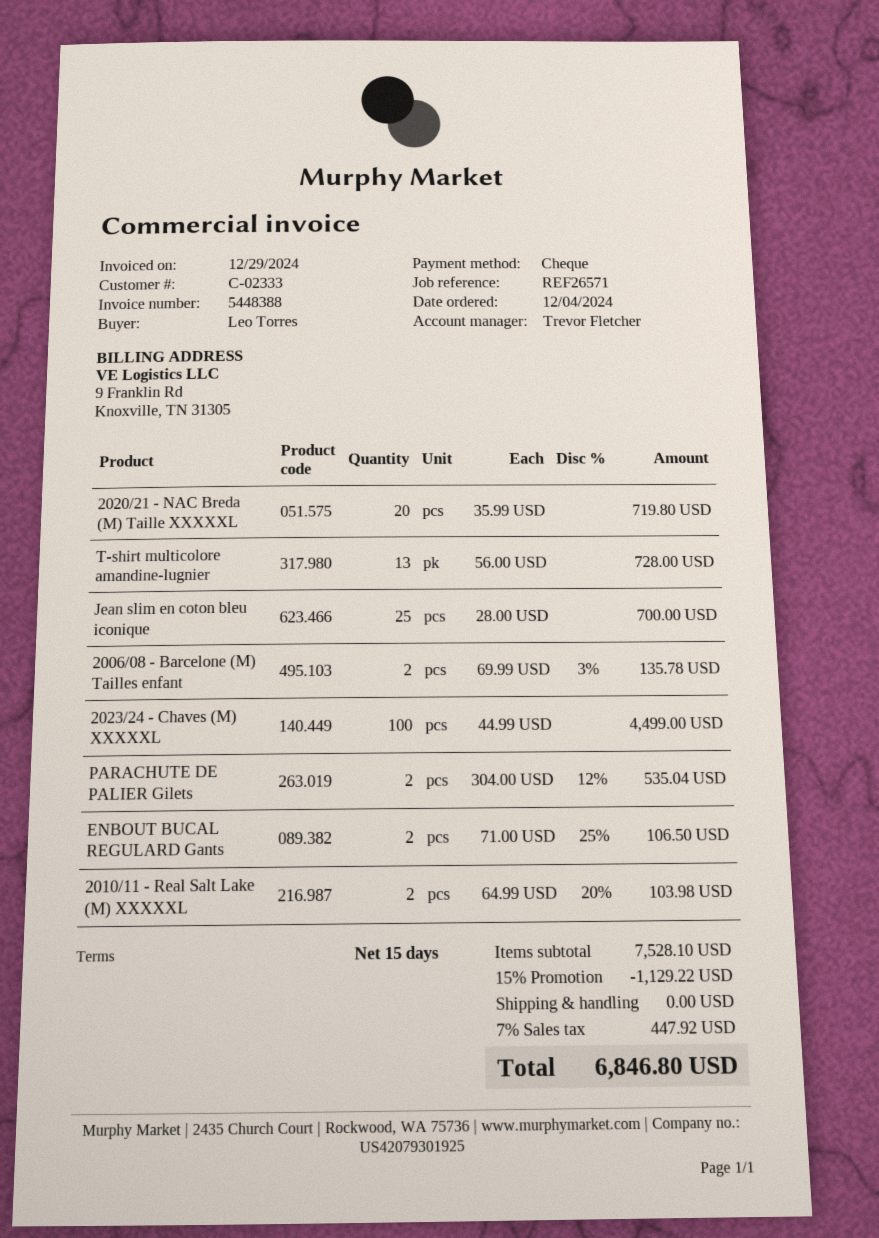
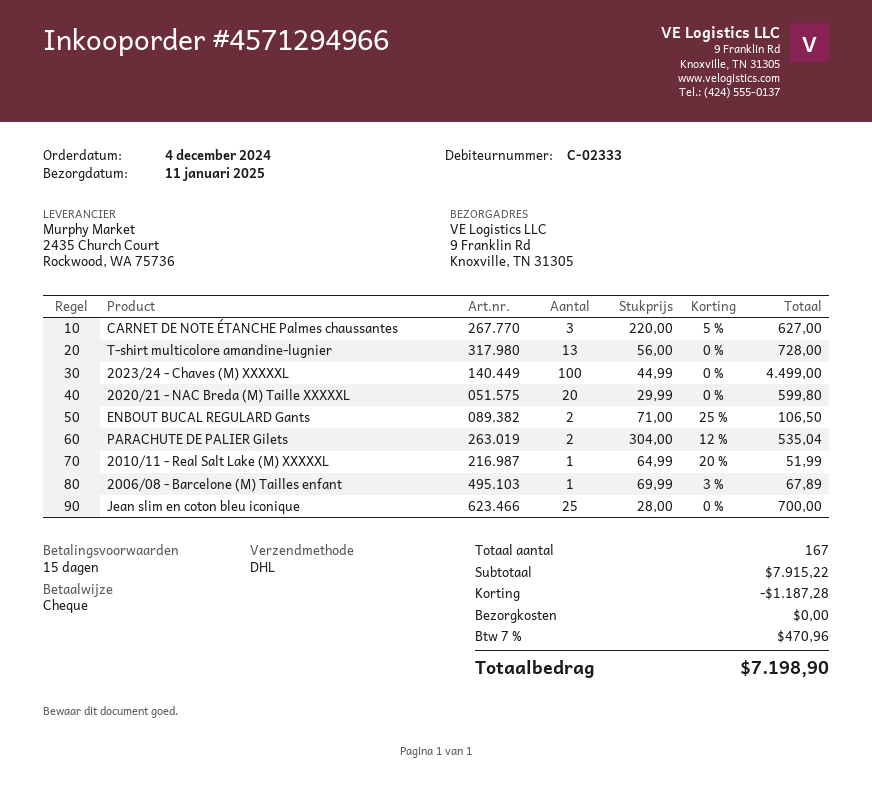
2020/21 - NAC Breda (M) Taille XXXXXL: 20 x 35.99 = 719.80 -> 20 x 29.99 = 599.80
2006/08 - Barcelone (M) Tailles enfant: 2 x 69.99 - 3% = 135.78 -> 1 x 69.99 - 3% = 67.89
2010/11 - Real Salt Lake (M) XXXXXL: 2 x 64.99 - 20% = 103.98 -> 1 x 64.99 - 20% = 51.99
CARNET DE NOTE ÉTANCHE Palmes chaussantes: none -> 3 x 220.00 - 5% = 627.00
subtotal: 7528.10 -> 7915.22
discount: 1129.22 -> 1187.28
tax: 7% = 447.92 -> 7% = 470.96
total: 6846.80 -> 7198.90

